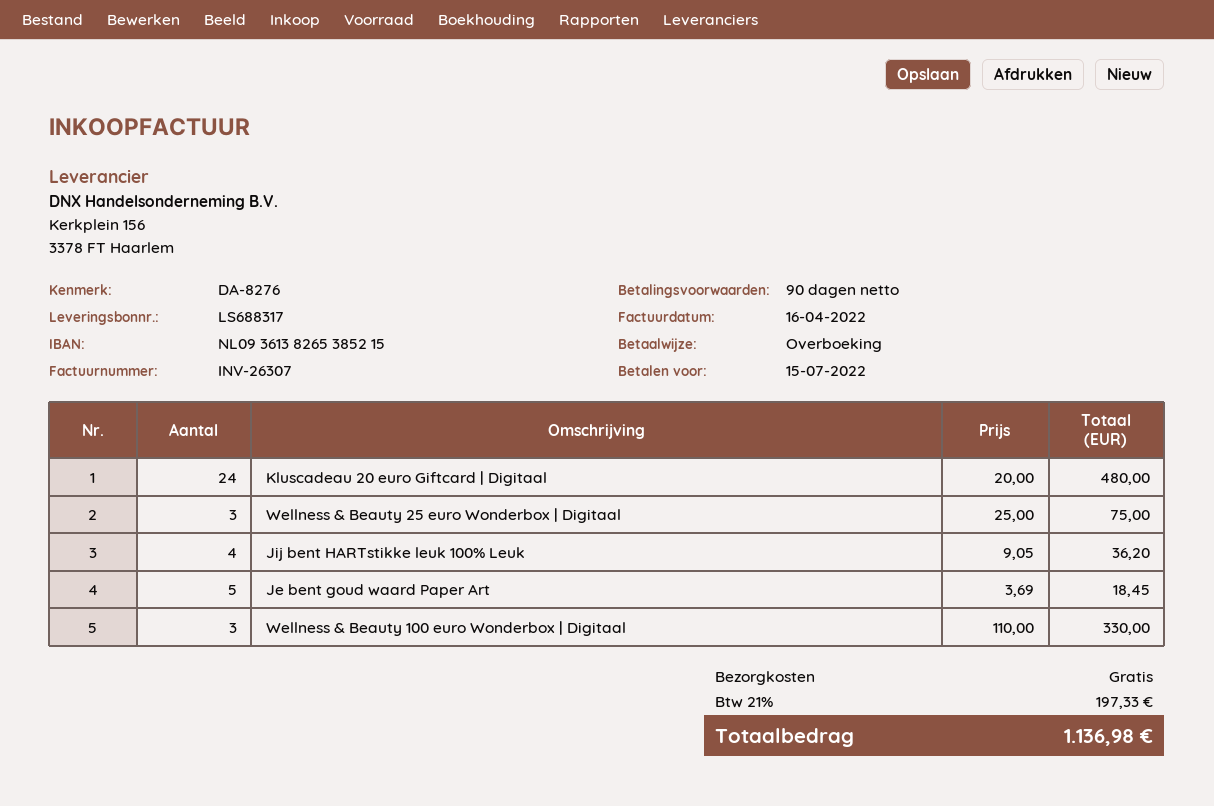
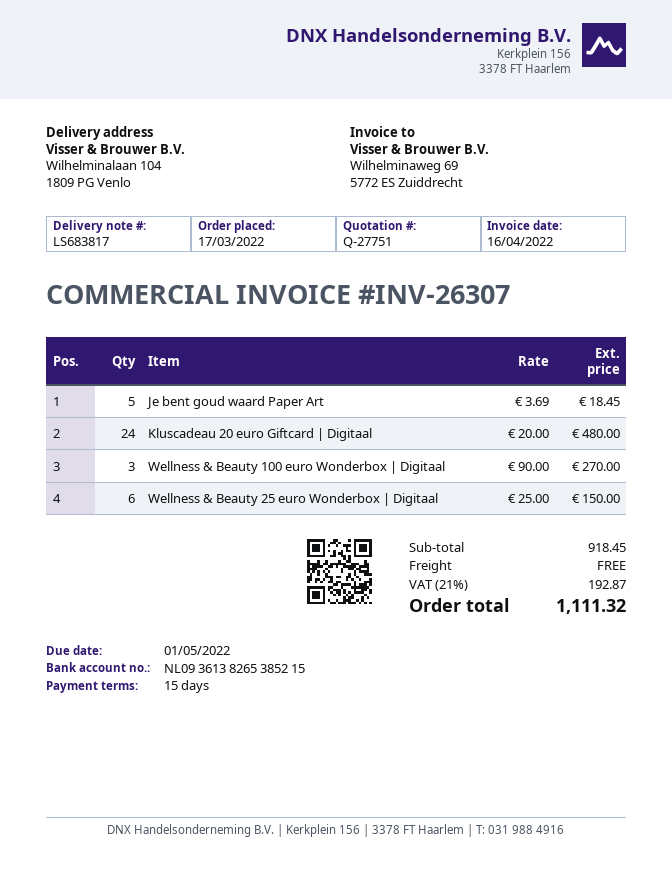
delivery note number: LS688317 -> LS683817
payment terms: 90 days -> 15 days
due date: 2022-07-15 -> 2022-05-01
Wellness & Beauty 25 euro Wonderbox | Digitaal: 3 x 25.00 = 75.00 -> 6 x 25.00 = 150.00
Jij bent HARTstikke leuk 100% Leuk: 4 x 9.05 = 36.20 -> none
Wellness & Beauty 100 euro Wonderbox | Digitaal: 3 x 110.00 = 330.00 -> 3 x 90.00 = 270.00
tax: 21% = 197.33 -> 21% = 192.87
total: 1136.98 -> 1111.32

